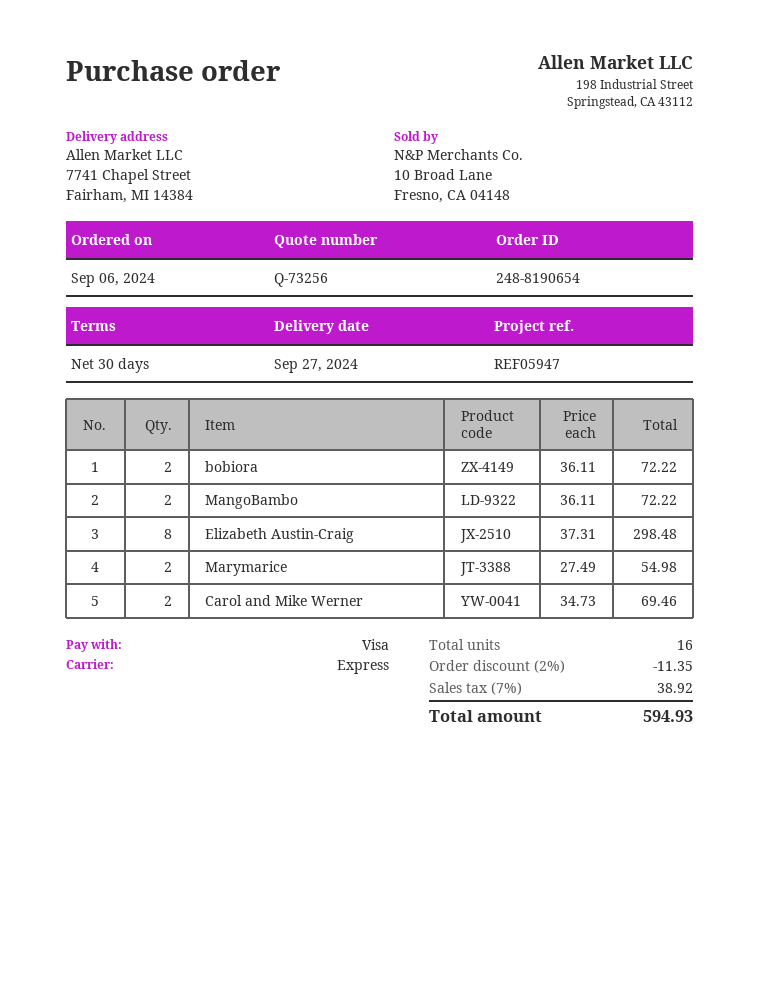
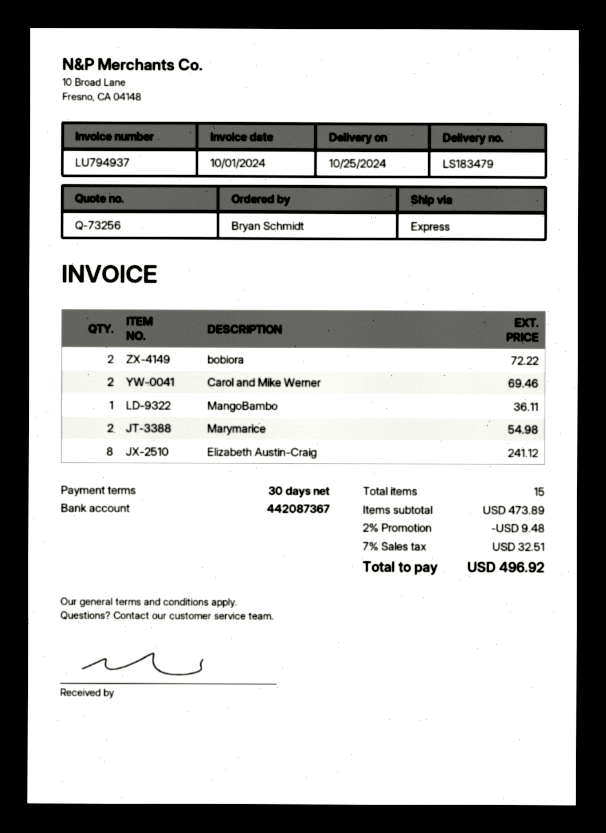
delivery date: 2024-09-27 -> 2024-10-25
MangoBambo: 2 for 72.22 -> 1 for 36.11
Elizabeth Austin-Craig: 8 for 298.48 -> 8 for 241.12
total quantity: 16 -> 15
discount: 2% = 11.35 -> 2% = 9.48
tax: 7% = 38.92 -> 7% = 32.51
total: 594.93 -> 496.92

